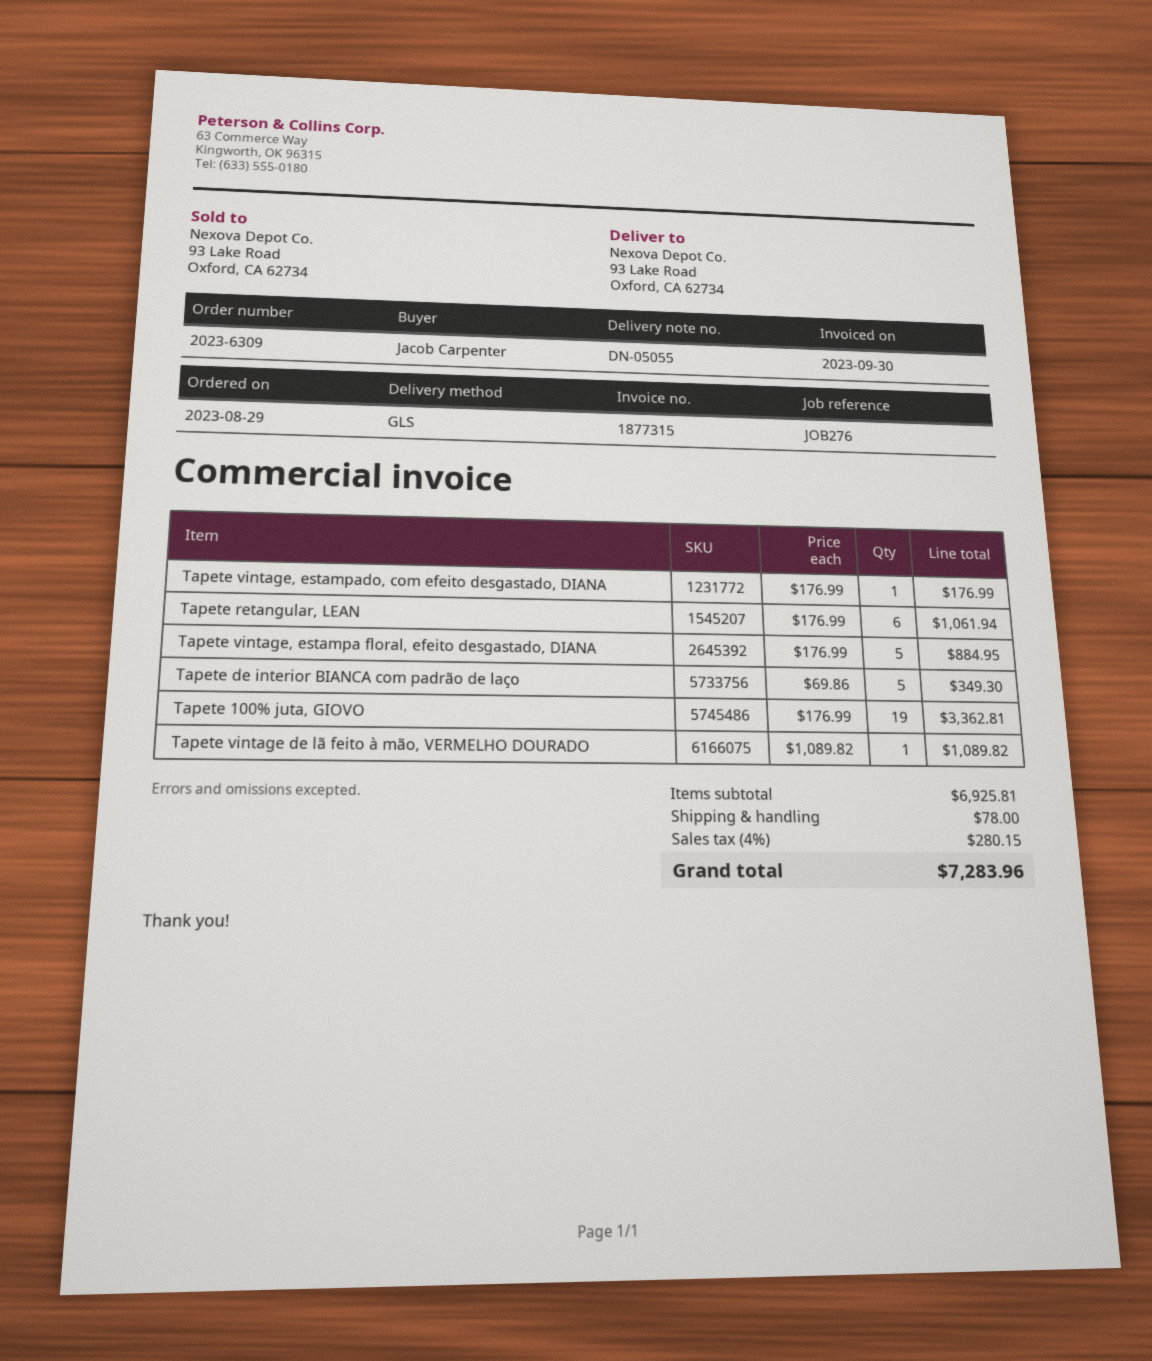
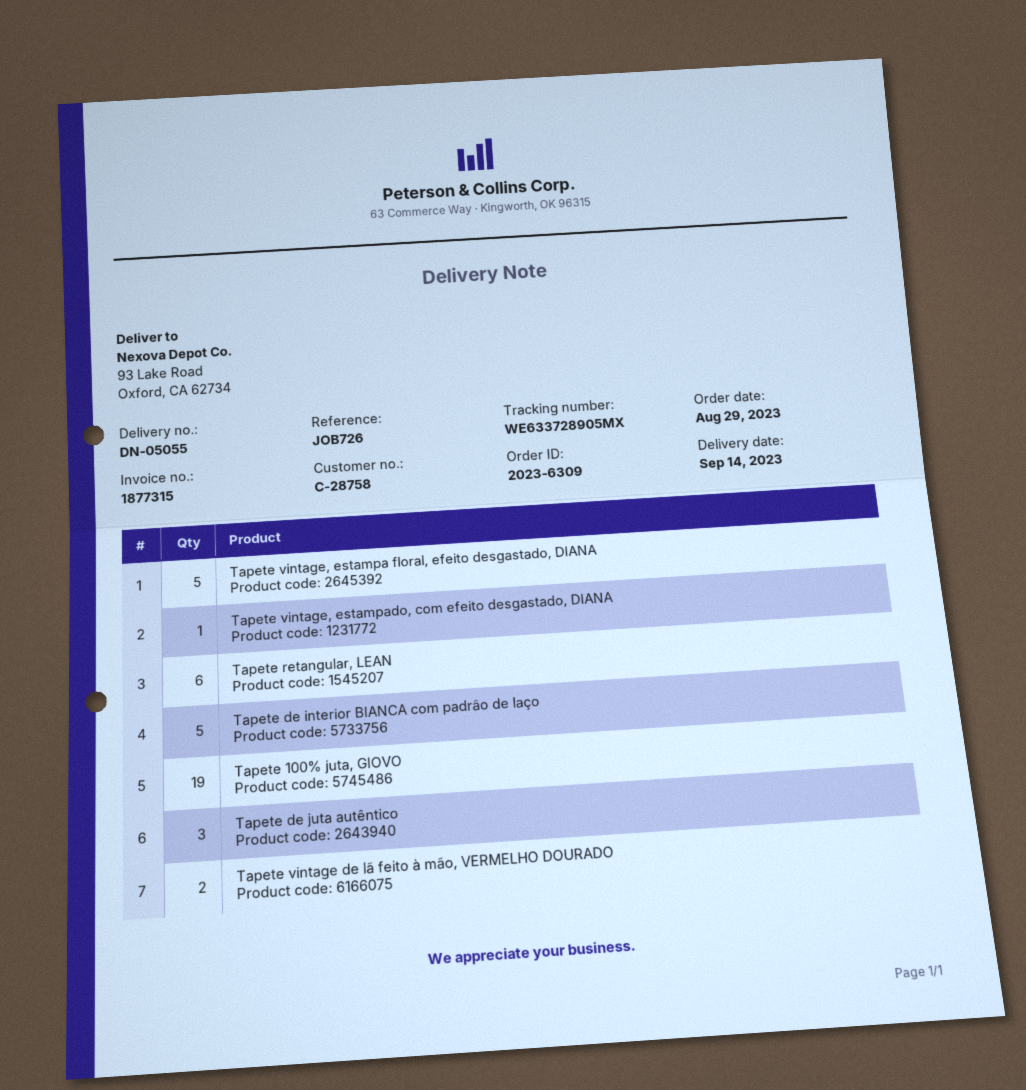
reference: JOB276 -> JOB726
Tapete vintage de lã feito à mão, VERMELHO DOURADO: 1 -> 2
Tapete de juta autêntico: none -> 3

